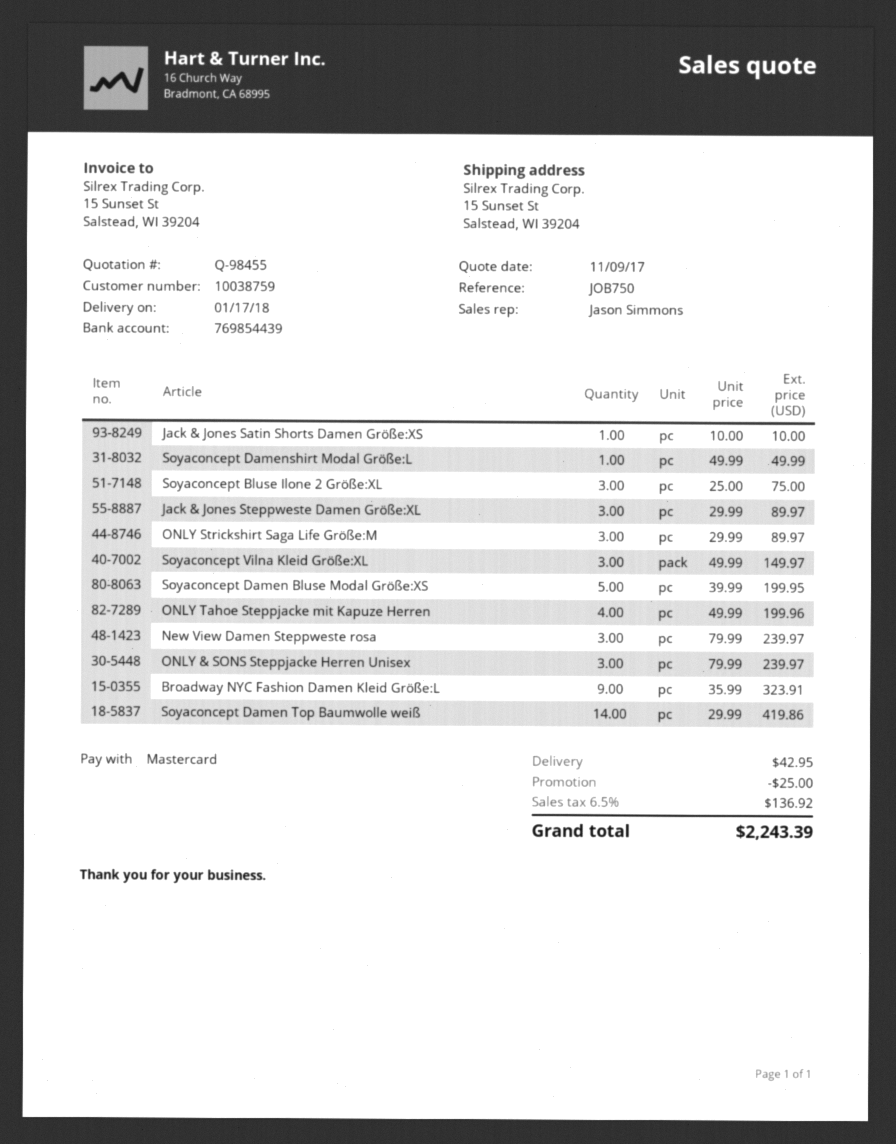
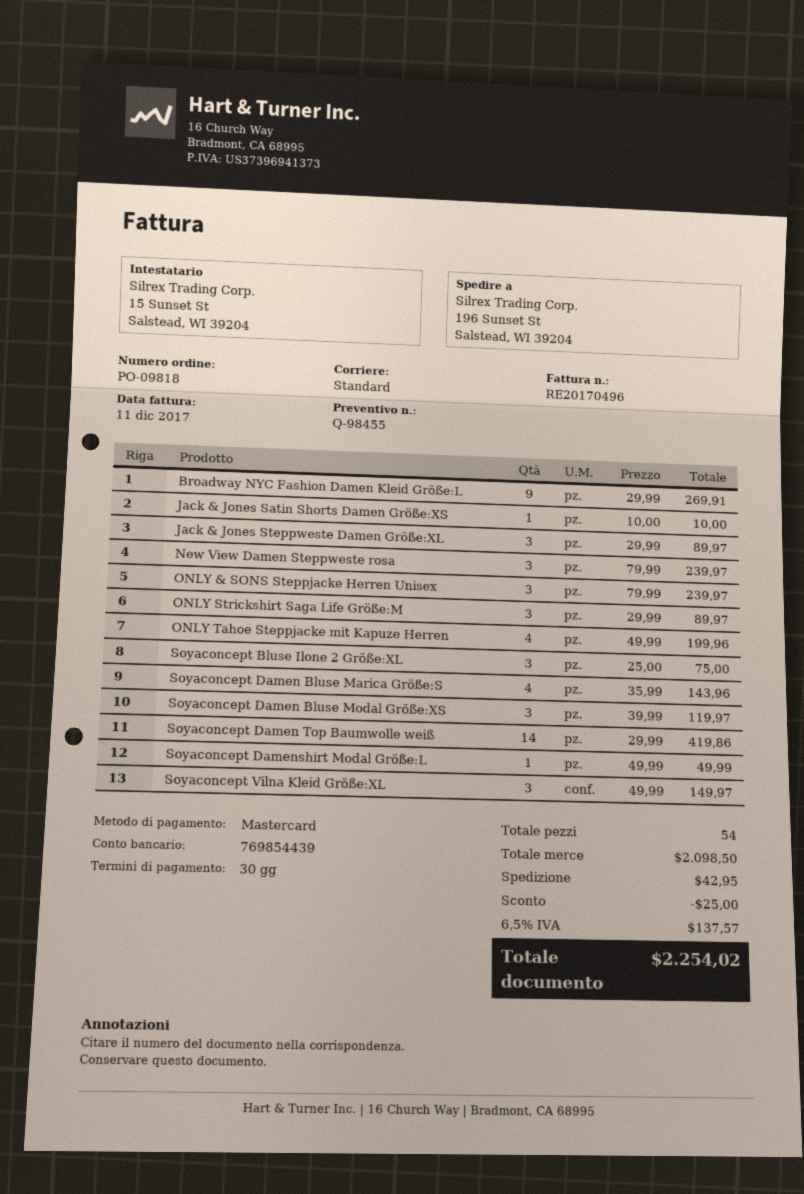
ship to: 15 Sunset St, Salstead, WI 39204 -> 196 Sunset St, Salstead, WI 39204
Soyaconcept Damen Bluse Modal Größe:XS: 5 x 39.99 = 199.95 -> 3 x 39.99 = 119.97
Broadway NYC Fashion Damen Kleid Größe:L: 9 x 35.99 = 323.91 -> 9 x 29.99 = 269.91
Soyaconcept Damen Bluse Marica Größe:S: none -> 4 x 35.99 = 143.96
tax: 6.5% = 136.92 -> 6.5% = 137.57
total: 2243.39 -> 2254.02

